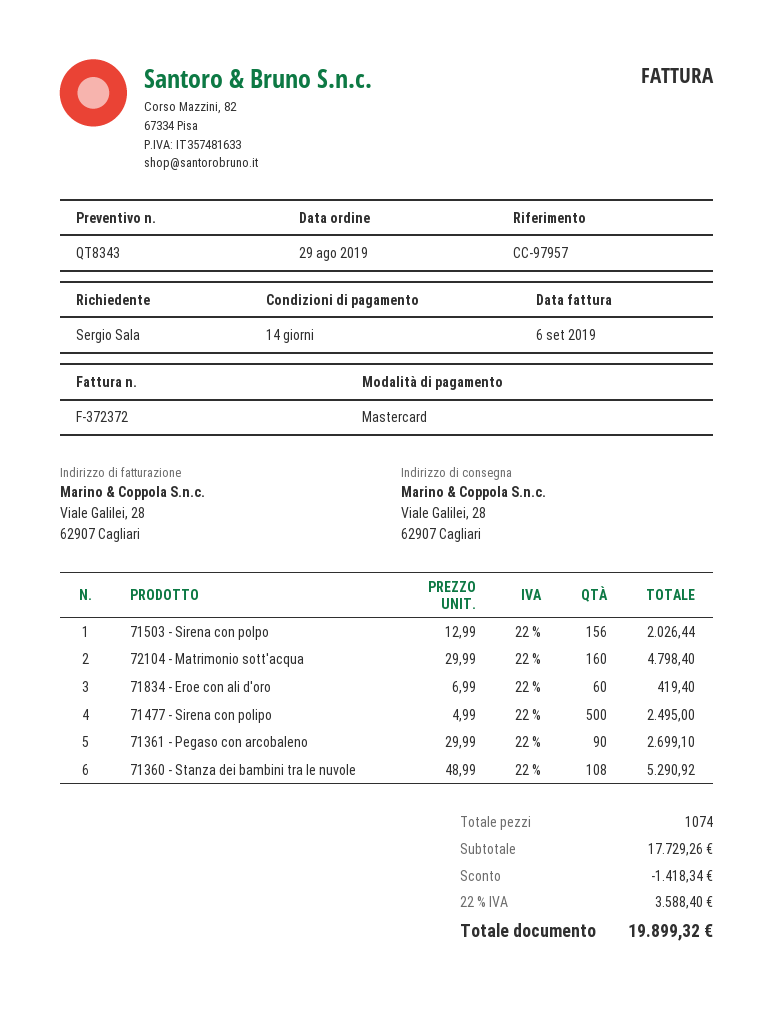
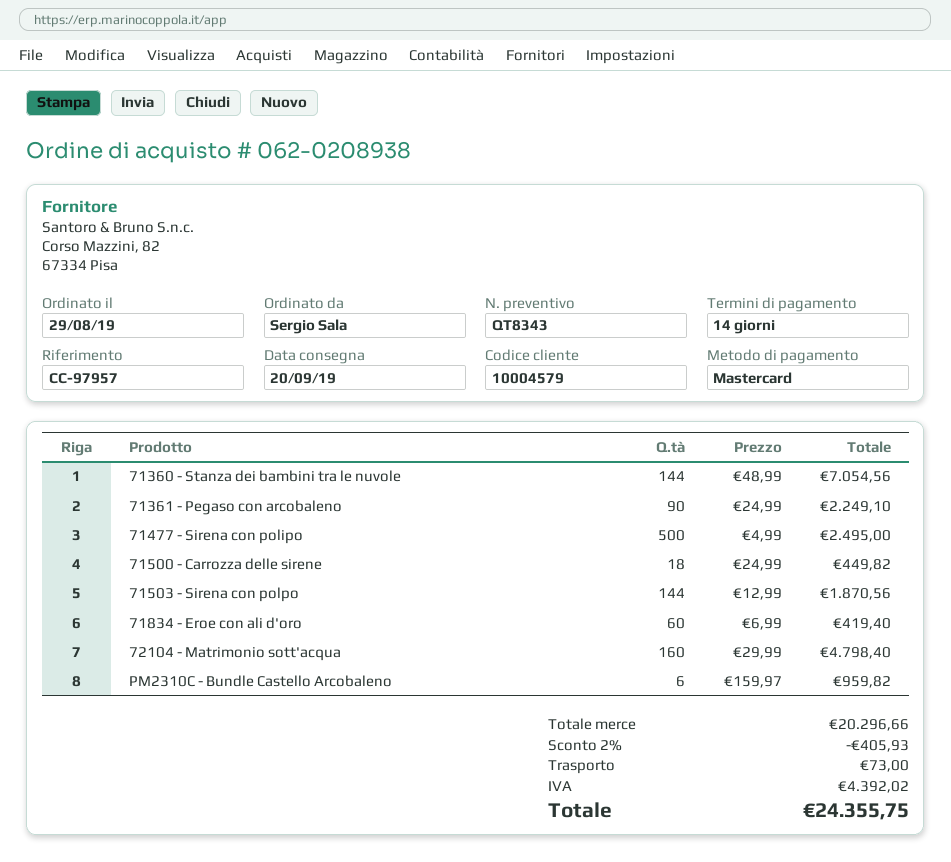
71503 - Sirena con polpo: 156 x 12.99 = 2026.44 -> 144 x 12.99 = 1870.56
71361 - Pegaso con arcobaleno: 90 x 29.99 = 2699.10 -> 90 x 24.99 = 2249.10
71360 - Stanza dei bambini tra le nuvole: 108 x 48.99 = 5290.92 -> 144 x 48.99 = 7054.56
71500 - Carrozza delle sirene: none -> 18 x 24.99 = 449.82
PM2310C - Bundle Castello Arcobaleno: none -> 6 x 159.97 = 959.82
subtotal: 17729.26 -> 20296.66
discount: 1418.34 -> 405.93
shipping: none -> 73.00
tax: 3588.40 -> 4392.02
total: 19899.32 -> 24355.75

